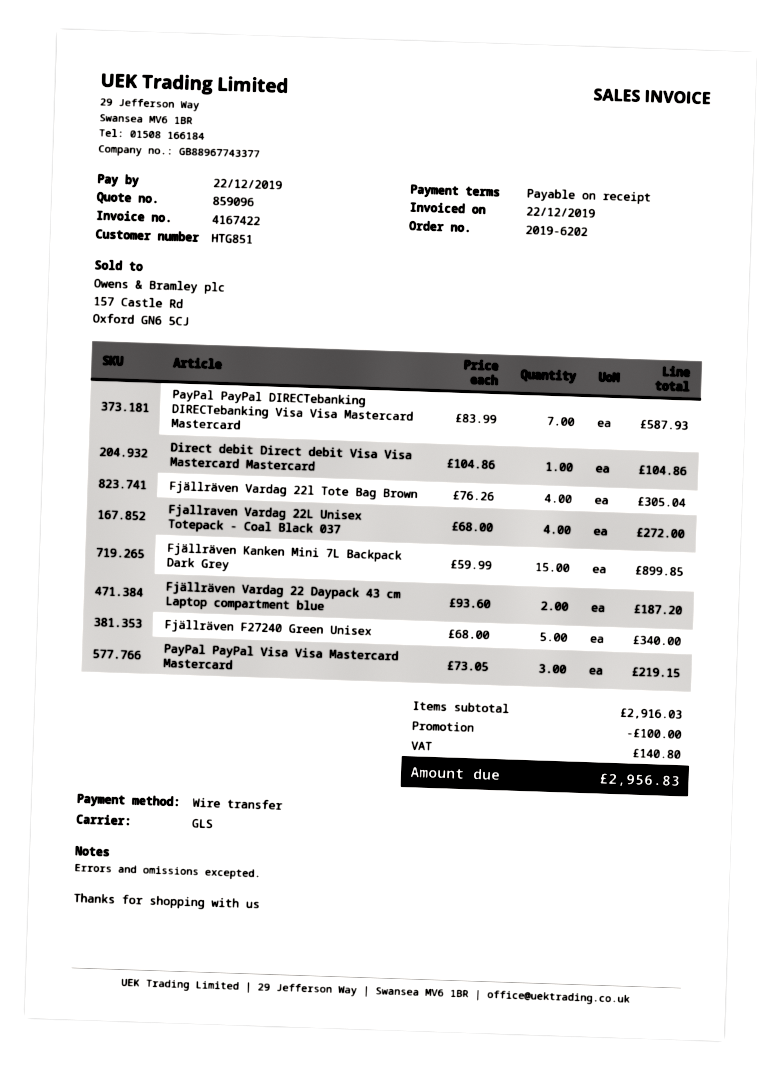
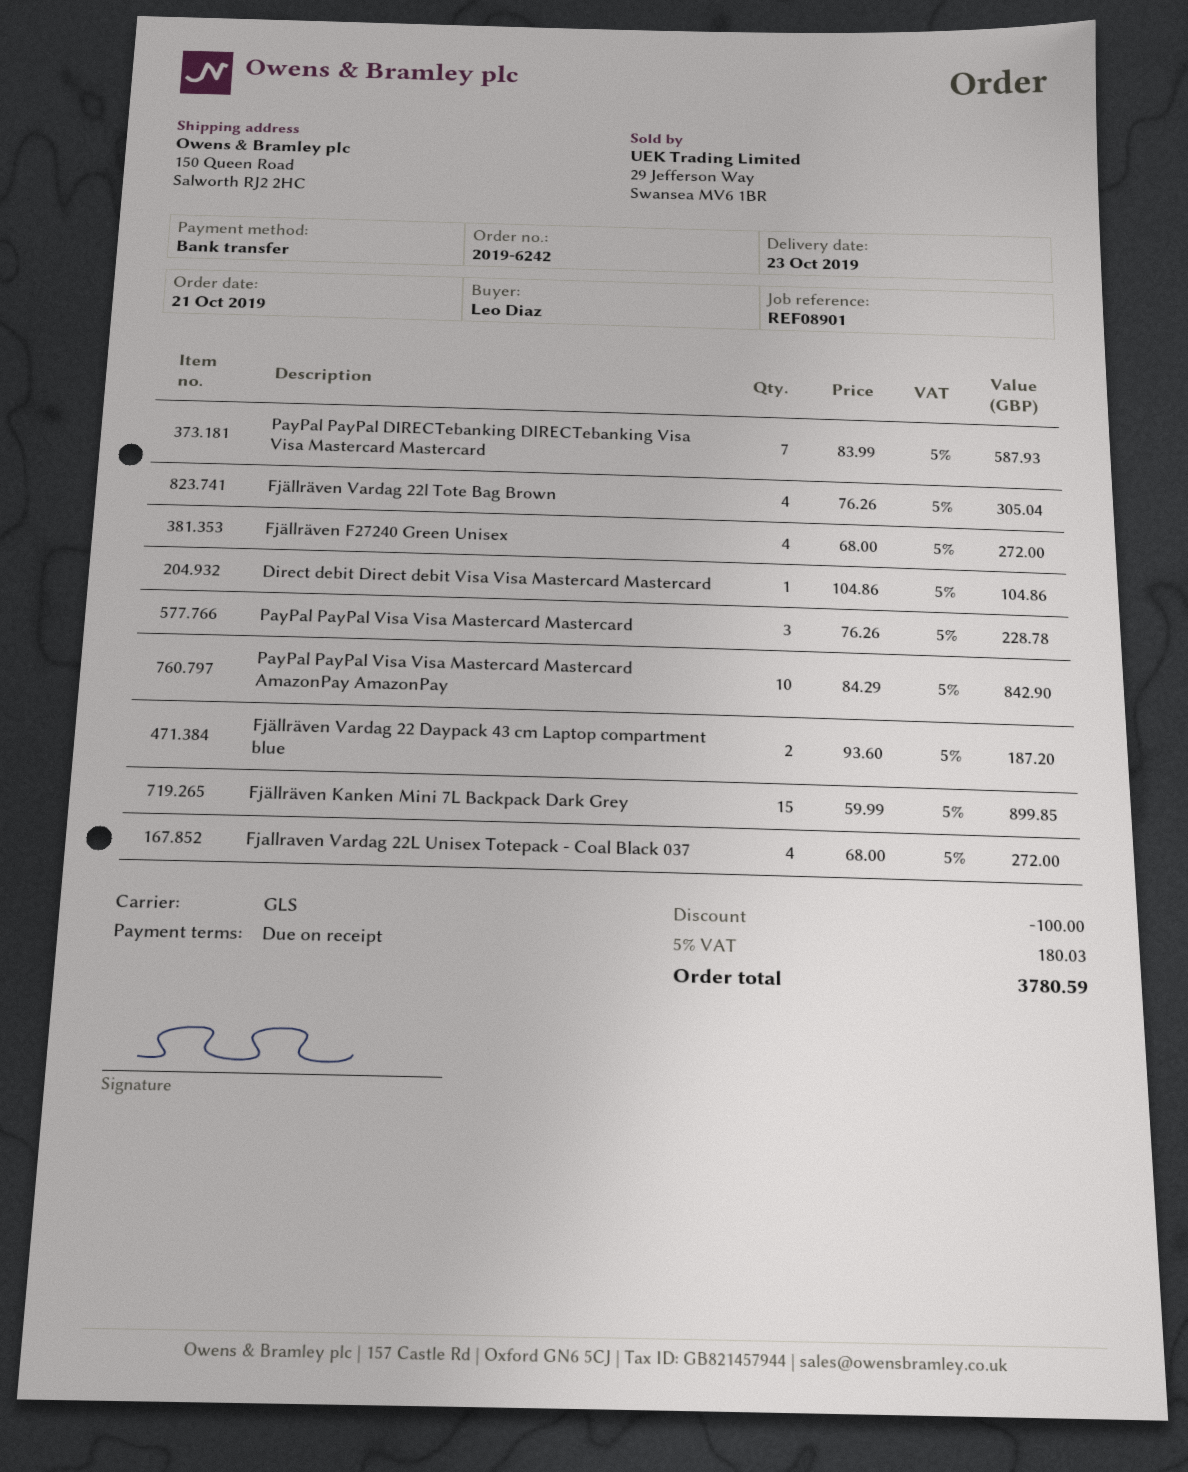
order number: 2019-6202 -> 2019-6242
Fjällräven F27240 Green Unisex: 5 x 68.00 = 340.00 -> 4 x 68.00 = 272.00
PayPal PayPal Visa Visa Mastercard Mastercard: 3 x 73.05 = 219.15 -> 3 x 76.26 = 228.78
PayPal PayPal Visa Visa Mastercard Mastercard AmazonPay AmazonPay: none -> 10 x 84.29 = 842.90
tax: 140.80 -> 180.03
total: 2956.83 -> 3780.59

